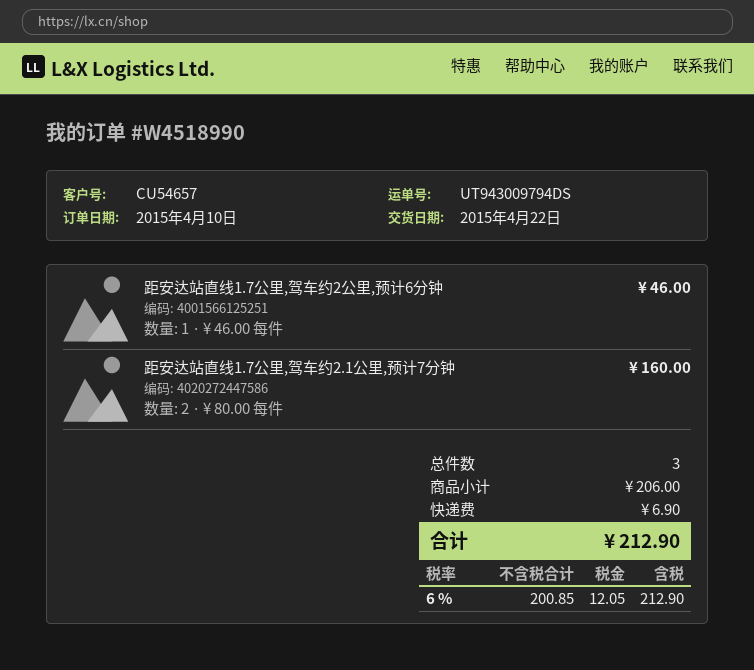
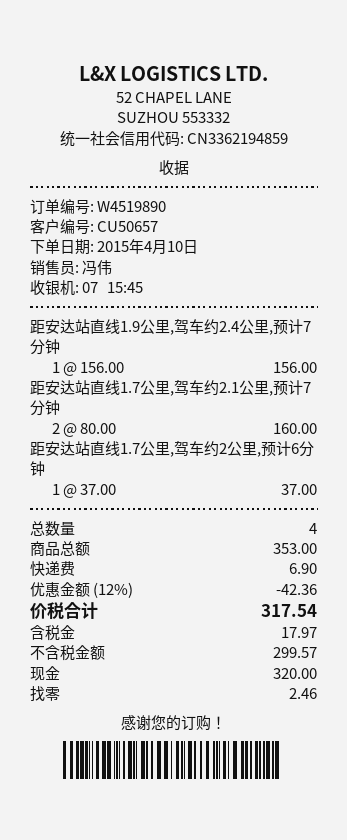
order number: W4518990 -> W4519890
customer number: CU54657 -> CU50657
距安达站直线1.7公里,驾车约2公里,预计6分钟: 1 x 46.00 = 46.00 -> 1 x 37.00 = 37.00
距安达站直线1.9公里,驾车约2.4公里,预计7分钟: none -> 1 x 156.00 = 156.00
total quantity: 3 -> 4
subtotal: 206.00 -> 353.00
discount: none -> 12% = 42.36
net: 200.85 -> 299.57
tax: 12.05 -> 17.97
total: 212.90 -> 317.54

